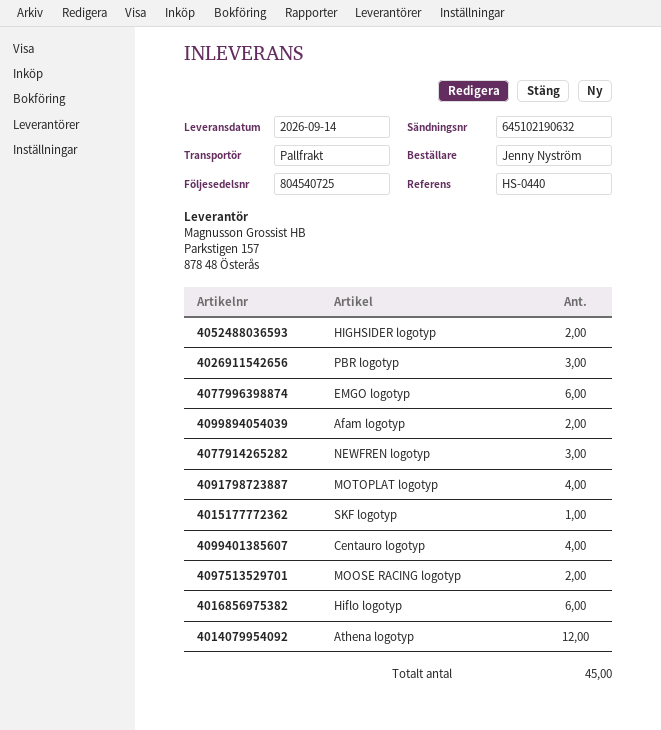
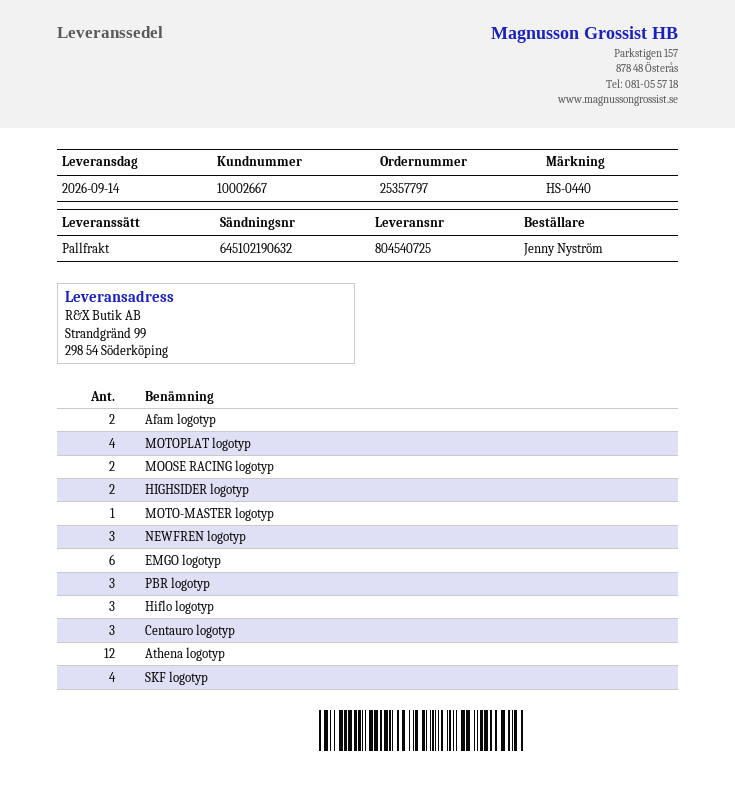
SKF logotyp: 1 -> 4
Centauro logotyp: 4 -> 3
Hiflo logotyp: 6 -> 3
MOTO-MASTER logotyp: none -> 1

